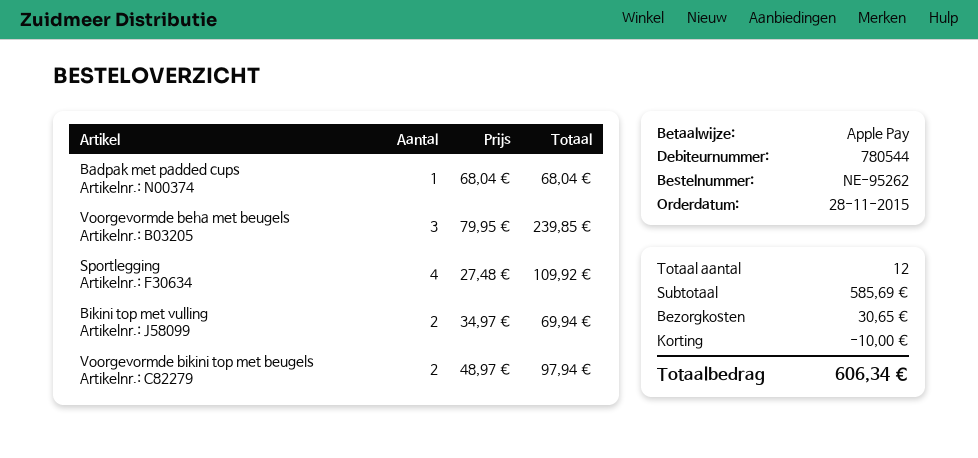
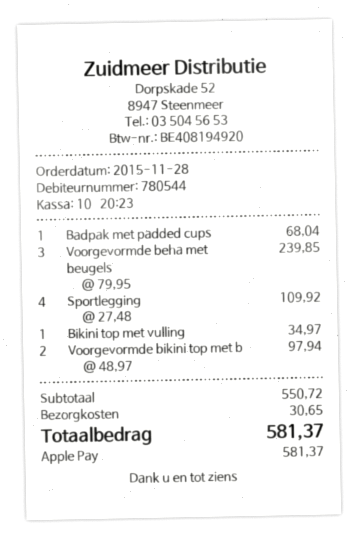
Bikini top met vulling: 2 x 34.97 = 69.94 -> 1 x 34.97 = 34.97
subtotal: 585.69 -> 550.72
discount: 10.00 -> none
total: 606.34 -> 581.37

